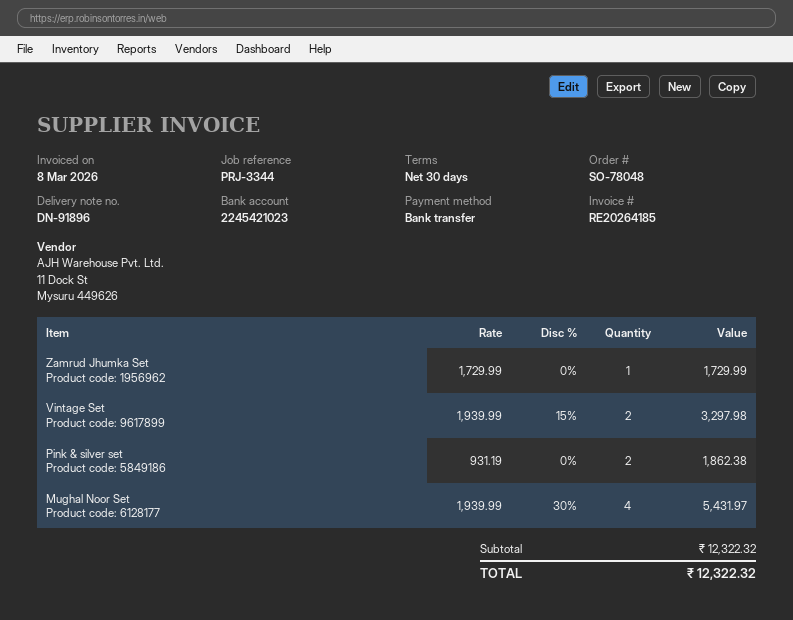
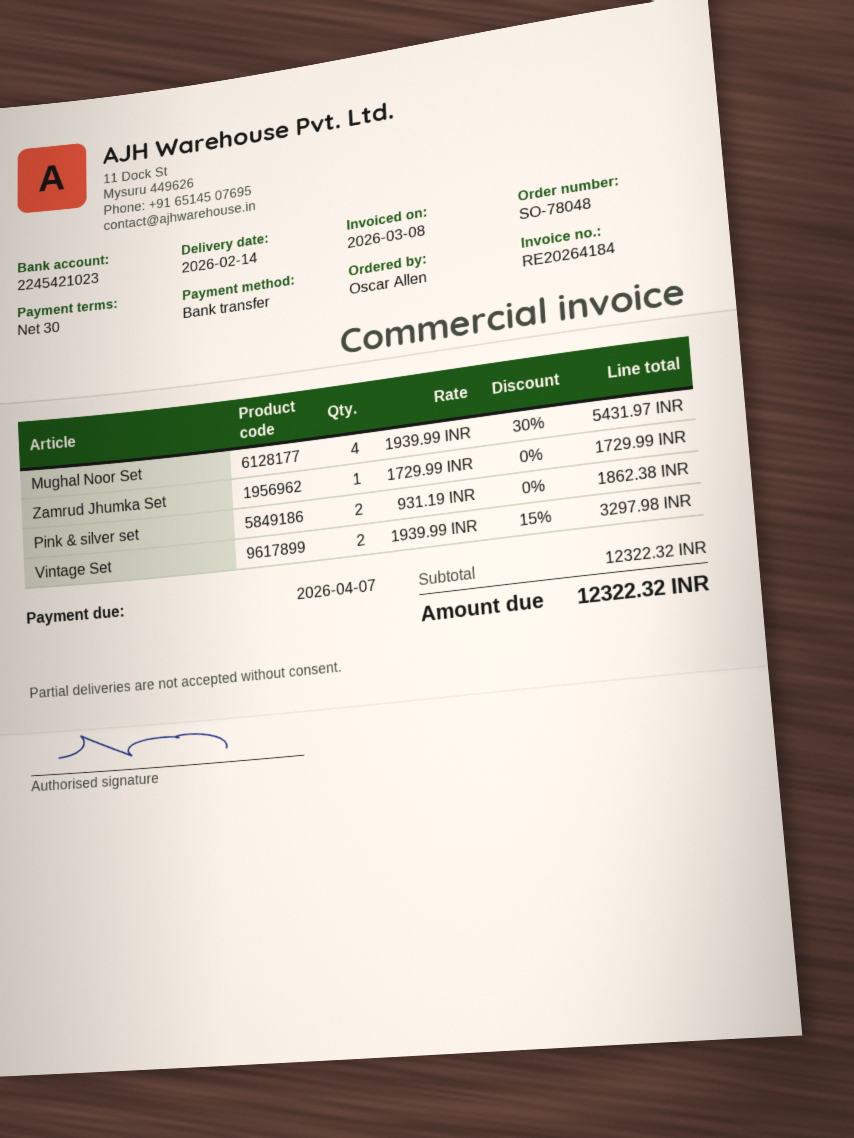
invoice number: RE20264185 -> RE20264184

